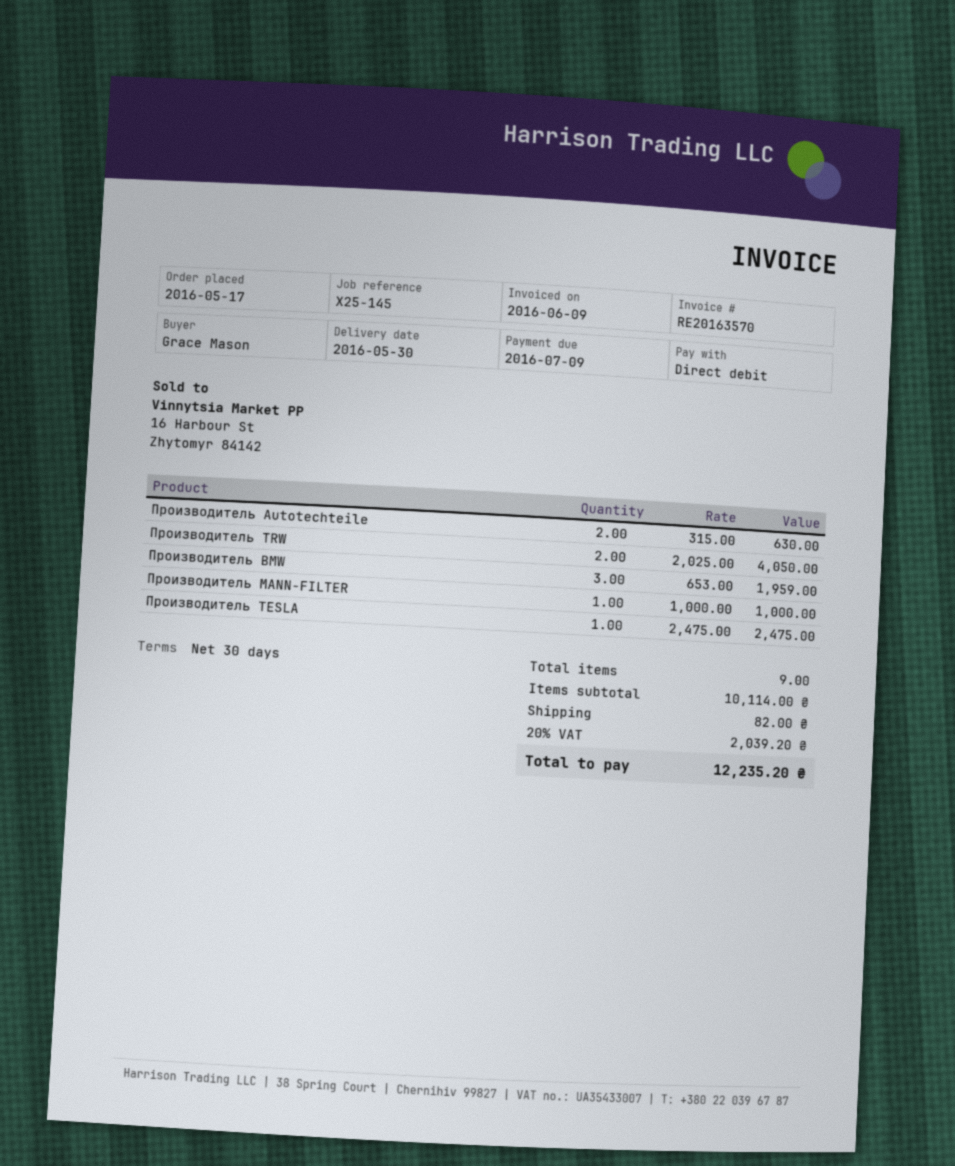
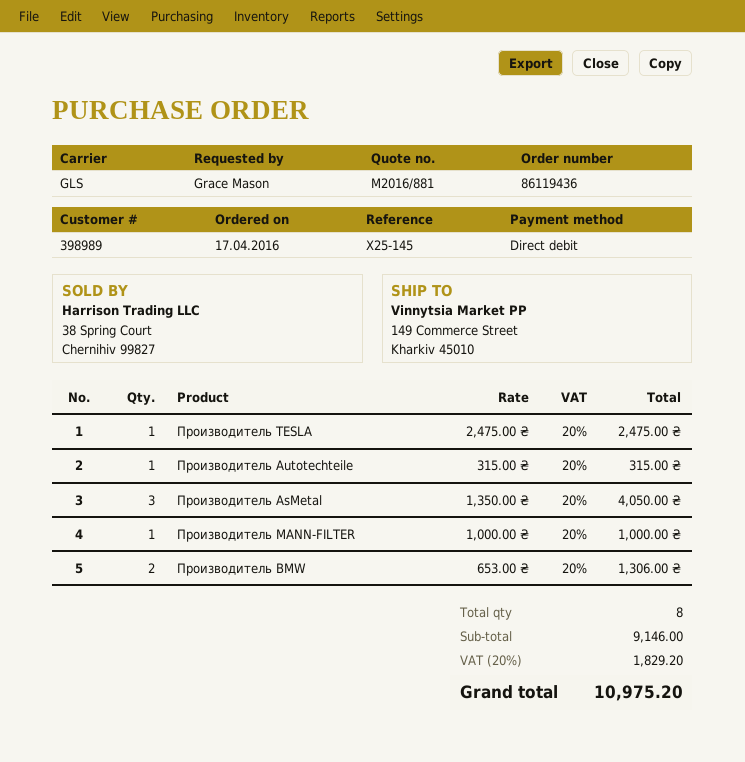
order date: 2016-05-17 -> 2016-04-17
Производитель Autotechteile: 2 x 315.00 = 630.00 -> 1 x 315.00 = 315.00
Производитель TRW: 2 x 2025.00 = 4050.00 -> none
Производитель BMW: 3 x 653.00 = 1959.00 -> 2 x 653.00 = 1306.00
Производитель AsMetal: none -> 3 x 1350.00 = 4050.00
total quantity: 9 -> 8
subtotal: 10114.00 -> 9146.00
shipping: 82.00 -> none
tax: 20% = 2039.20 -> 20% = 1829.20
total: 12235.20 -> 10975.20

